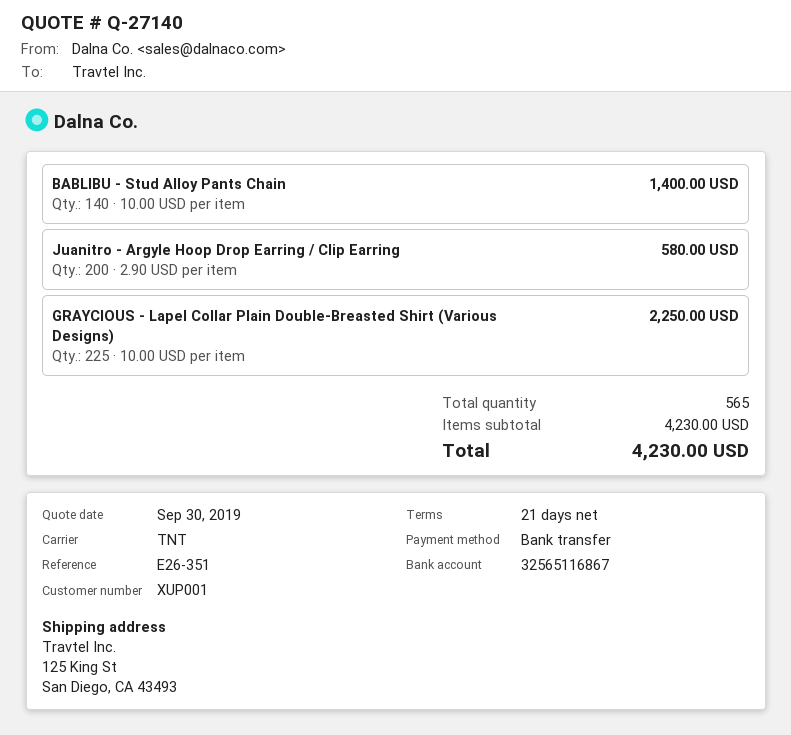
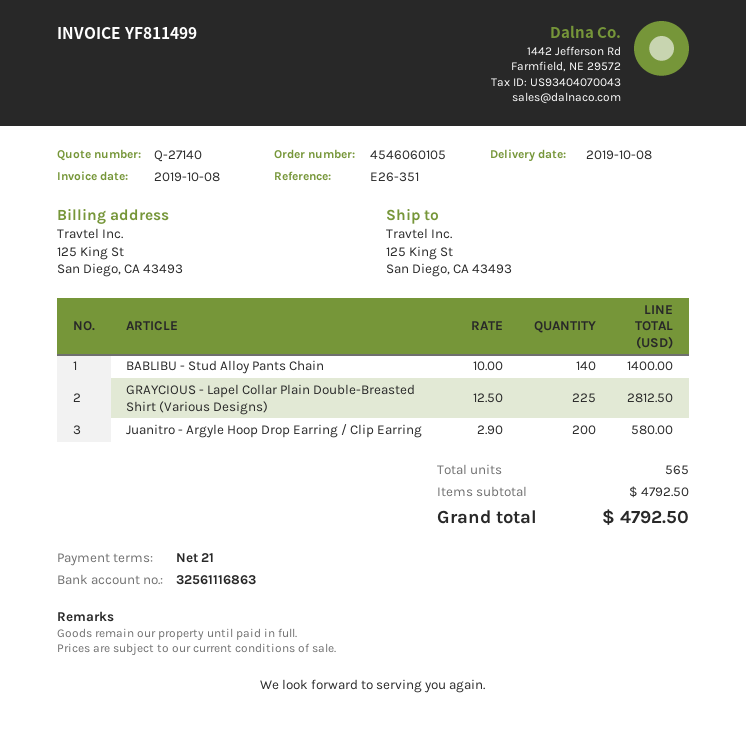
bank account: 32565116867 -> 32561116863
GRAYCIOUS - Lapel Collar Plain Double-Breasted Shirt (Various Designs): 225 x 10.00 = 2250.00 -> 225 x 12.50 = 2812.50
subtotal: 4230.00 -> 4792.50
total: 4230.00 -> 4792.50

